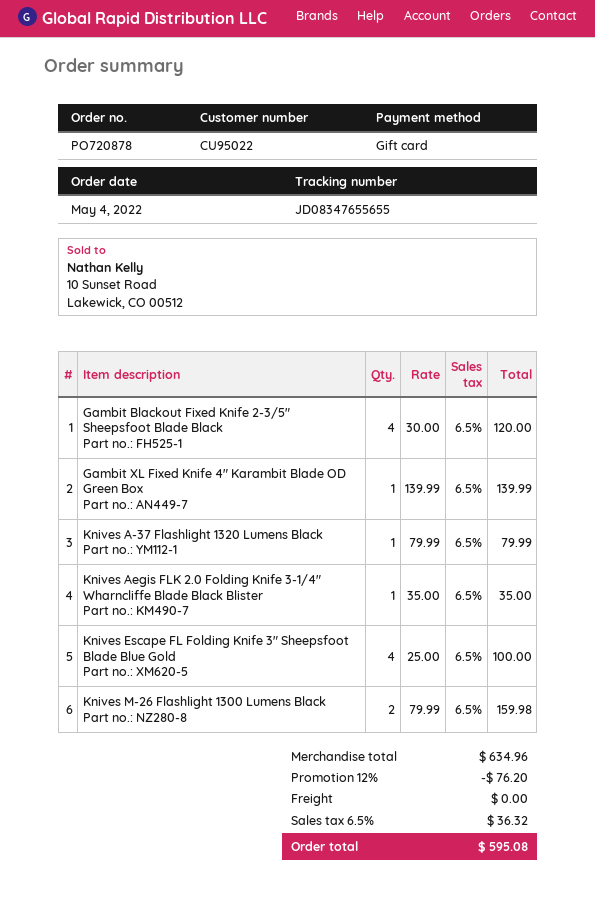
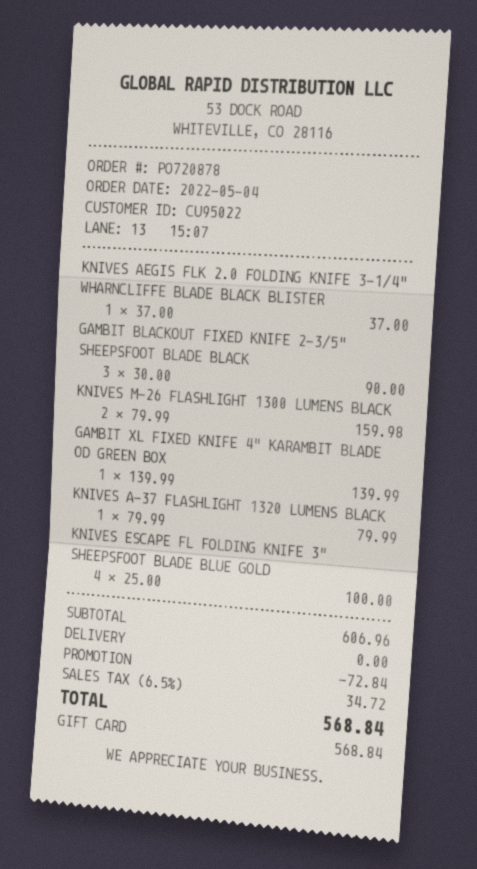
Gambit Blackout Fixed Knife 2-3/5" Sheepsfoot Blade Black: 4 x 30.00 = 120.00 -> 3 x 30.00 = 90.00
Knives Aegis FLK 2.0 Folding Knife 3-1/4" Wharncliffe Blade Black Blister: 1 x 35.00 = 35.00 -> 1 x 37.00 = 37.00
subtotal: 634.96 -> 606.96
discount: 76.20 -> 72.84
tax: 6.5% = 36.32 -> 6.5% = 34.72
total: 595.08 -> 568.84

